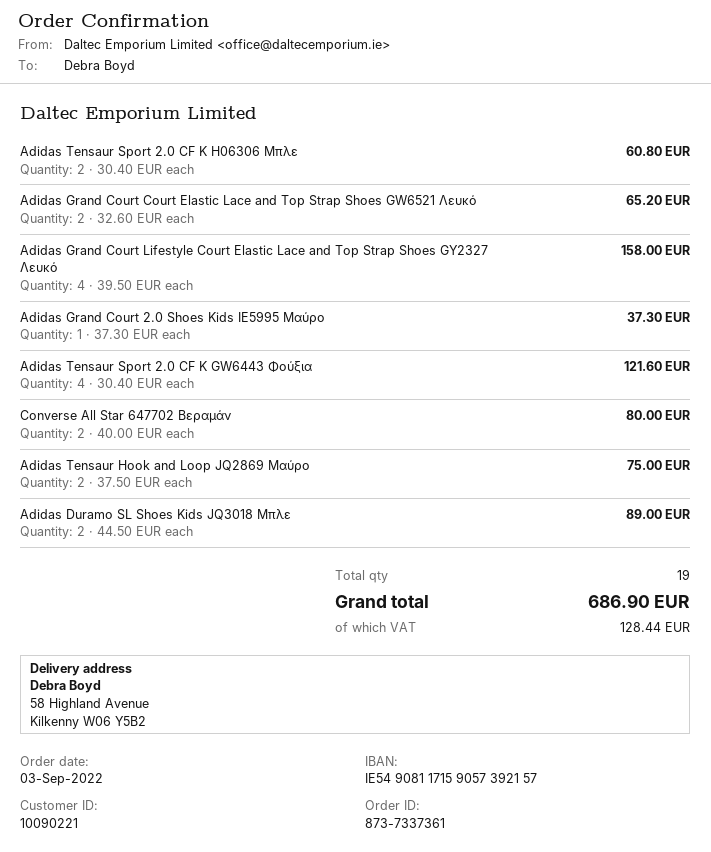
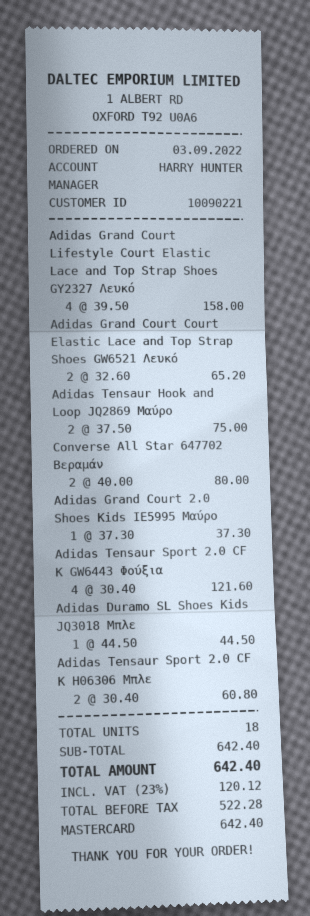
Adidas Duramo SL Shoes Kids JQ3018 Μπλε: 2 x 44.50 = 89.00 -> 1 x 44.50 = 44.50
total quantity: 19 -> 18
tax: 128.44 -> 120.12
total: 686.90 -> 642.40

